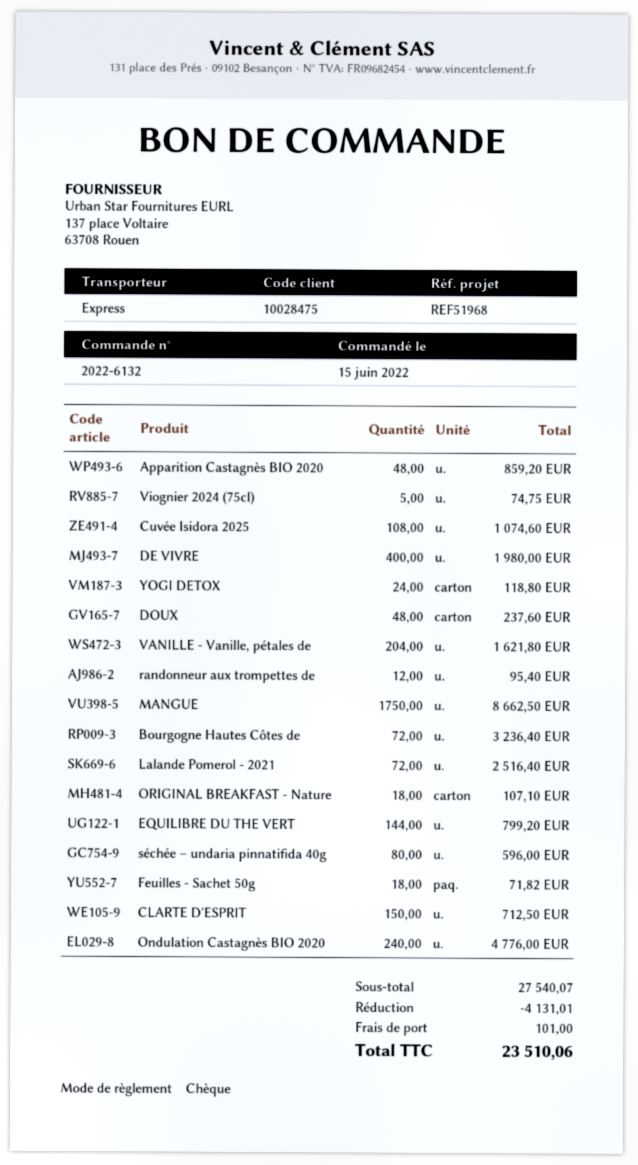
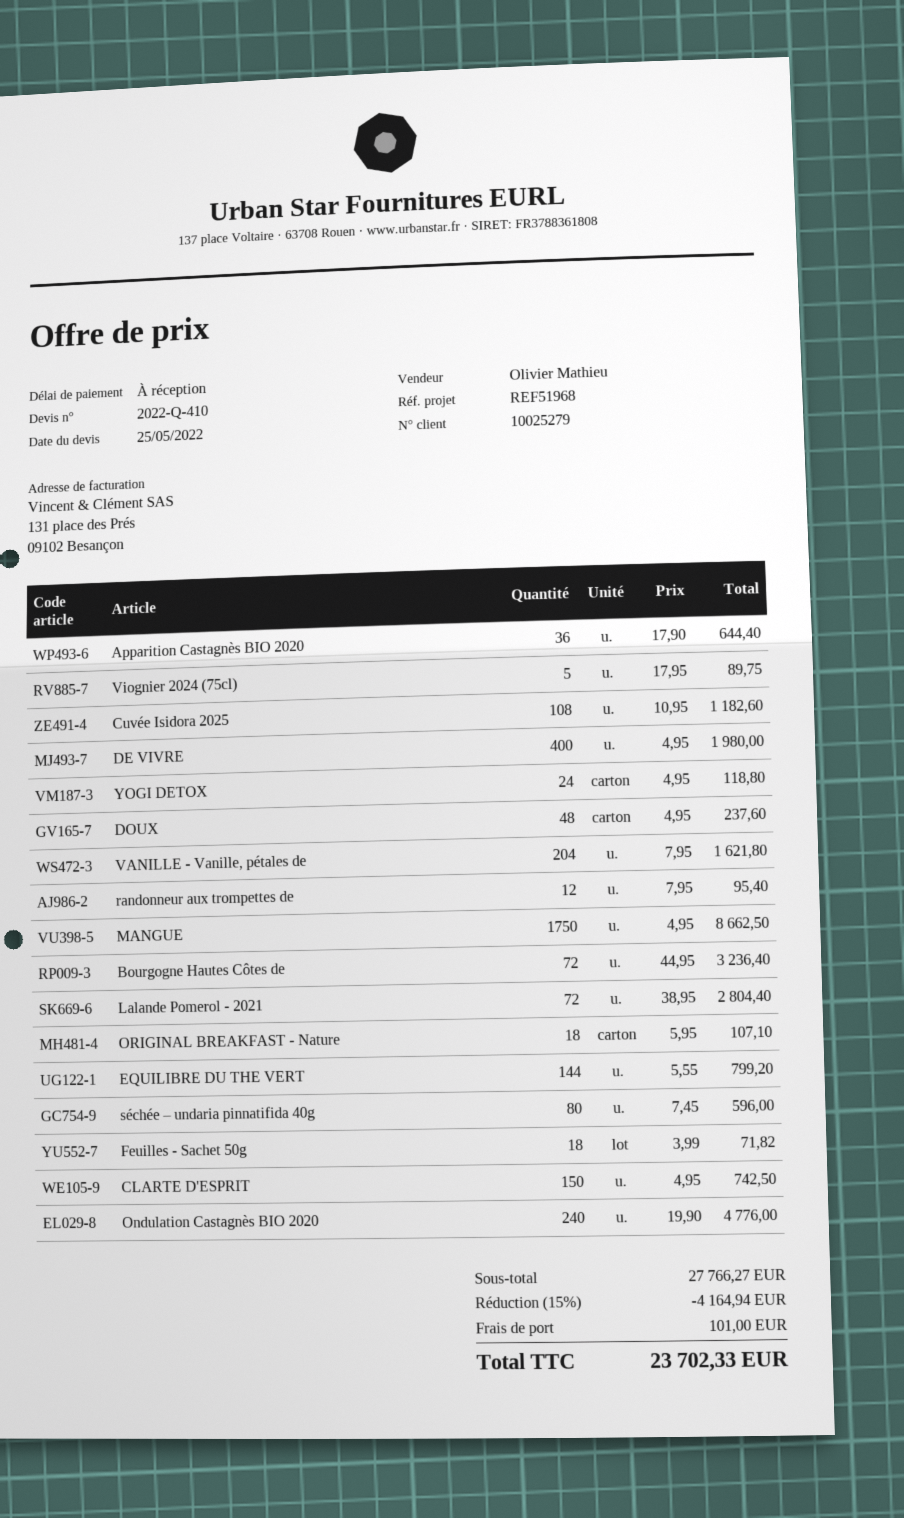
customer number: 10028475 -> 10025279
Apparition Castagnès BIO 2020: 48 for 859.20 -> 36 for 644.40
Viognier 2024 (75cl): 5 for 74.75 -> 5 for 89.75
Cuvée Isidora 2025: 108 for 1074.60 -> 108 for 1182.60
Lalande Pomerol - 2021: 72 for 2516.40 -> 72 for 2804.40
CLARTE D'ESPRIT: 150 for 712.50 -> 150 for 742.50
subtotal: 27540.07 -> 27766.27
discount: 4131.01 -> 4164.94
total: 23510.06 -> 23702.33

